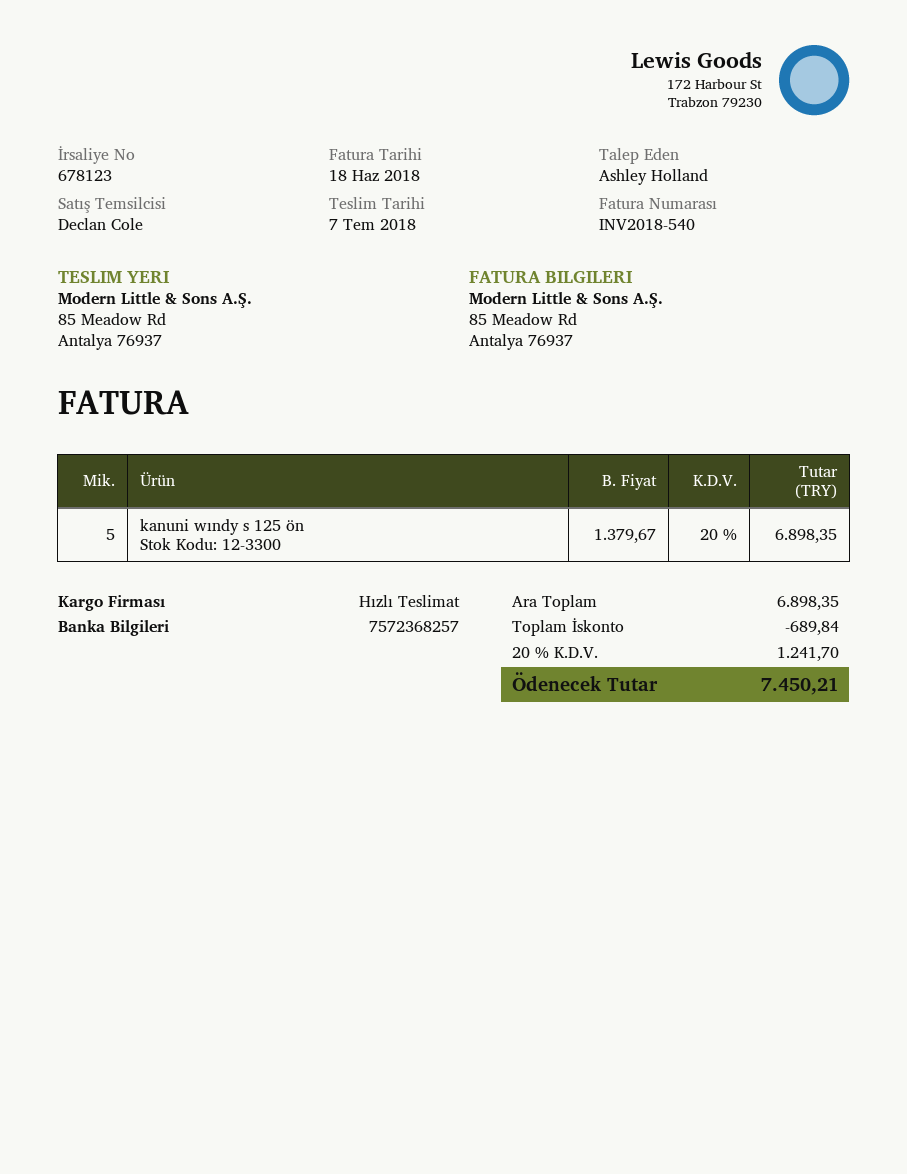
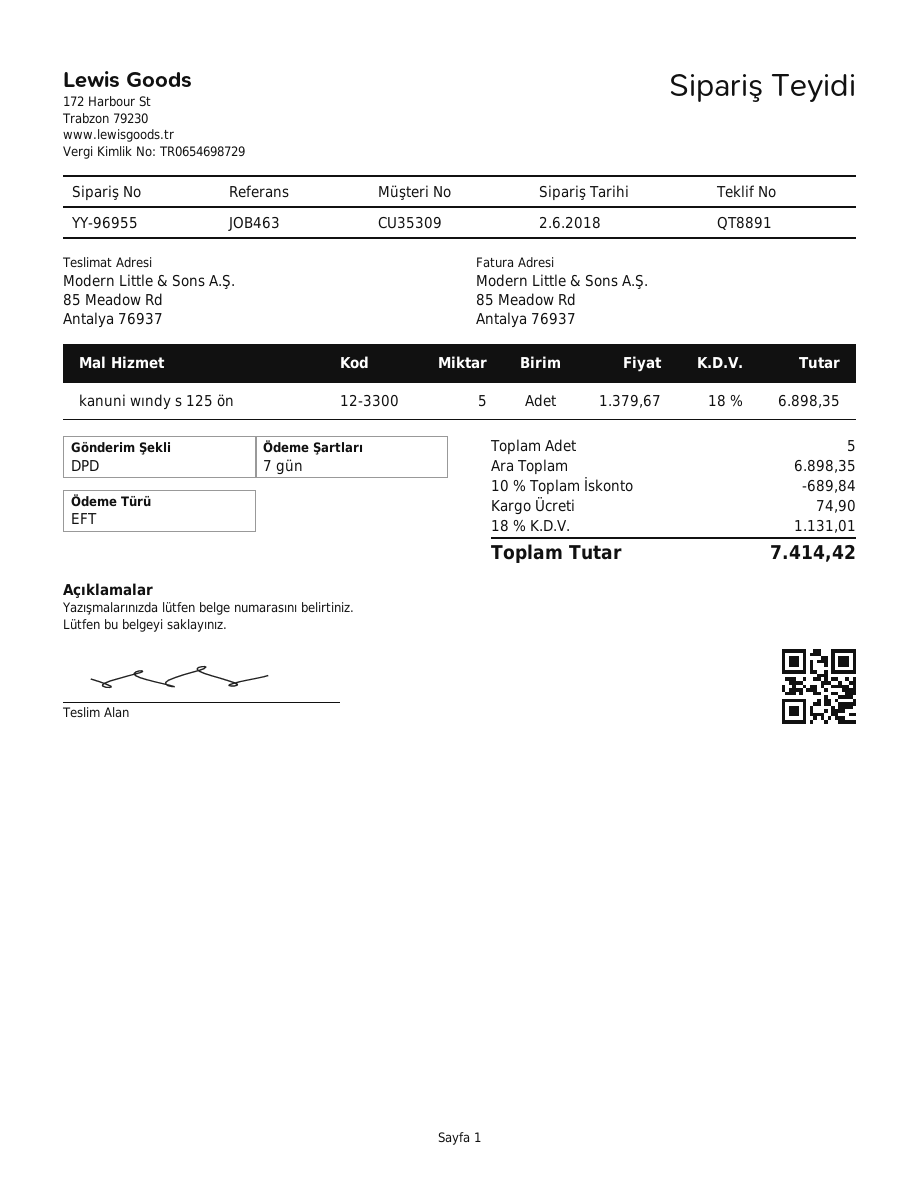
shipping method: express -> DPD
shipping: none -> 74.90
tax: 20% = 1241.70 -> 18% = 1131.01
total: 7450.21 -> 7414.42

